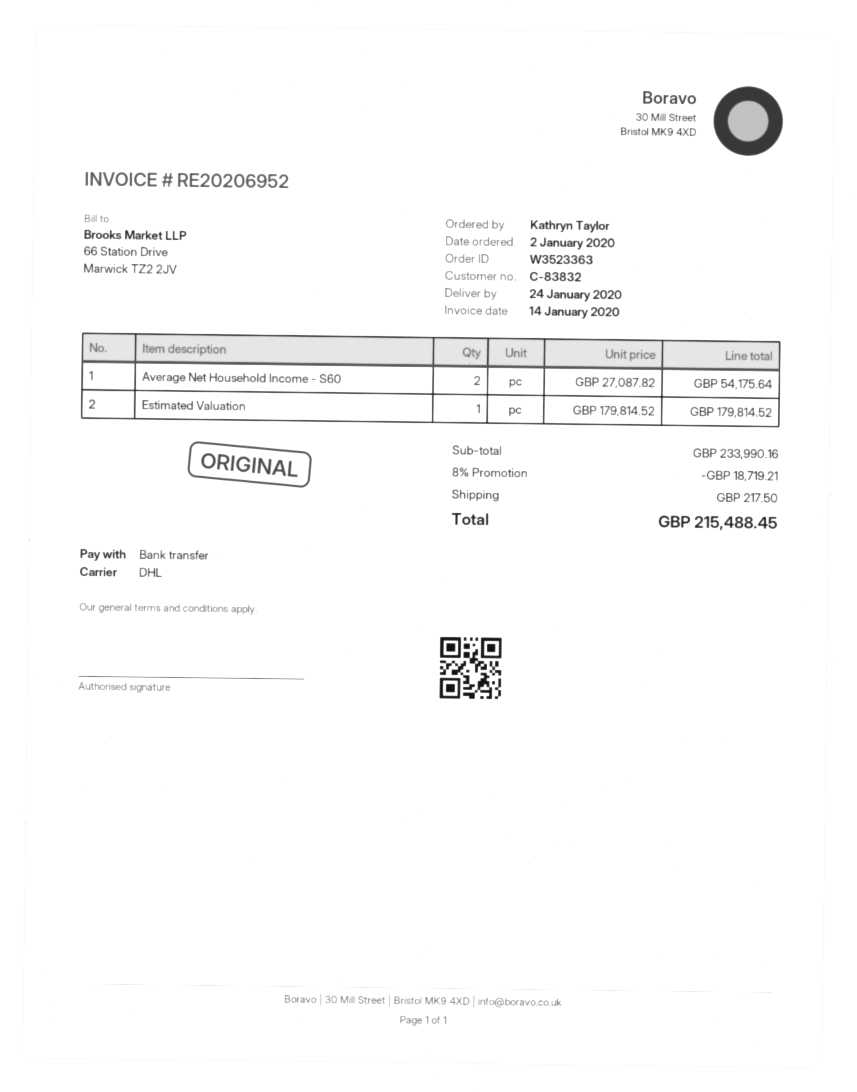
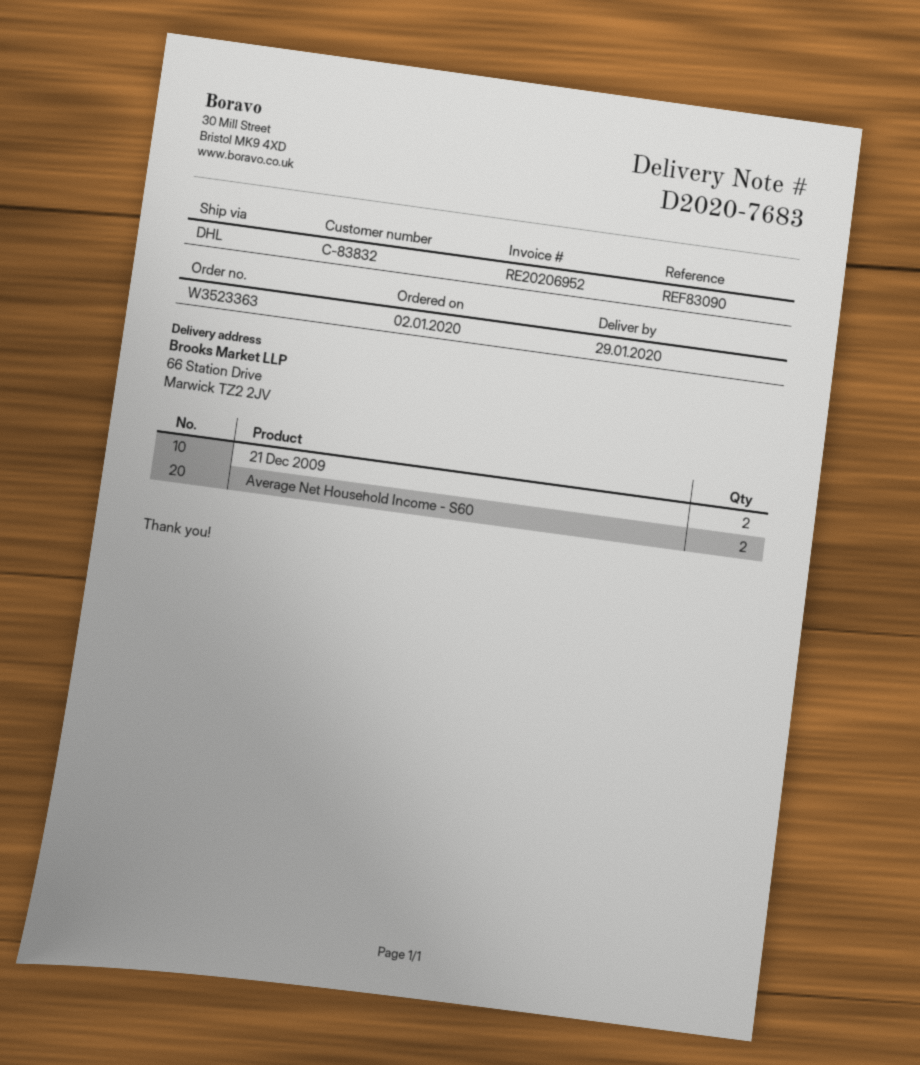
delivery date: 2020-01-24 -> 2020-01-29
Estimated Valuation: 1 -> none
21 Dec 2009: none -> 2

